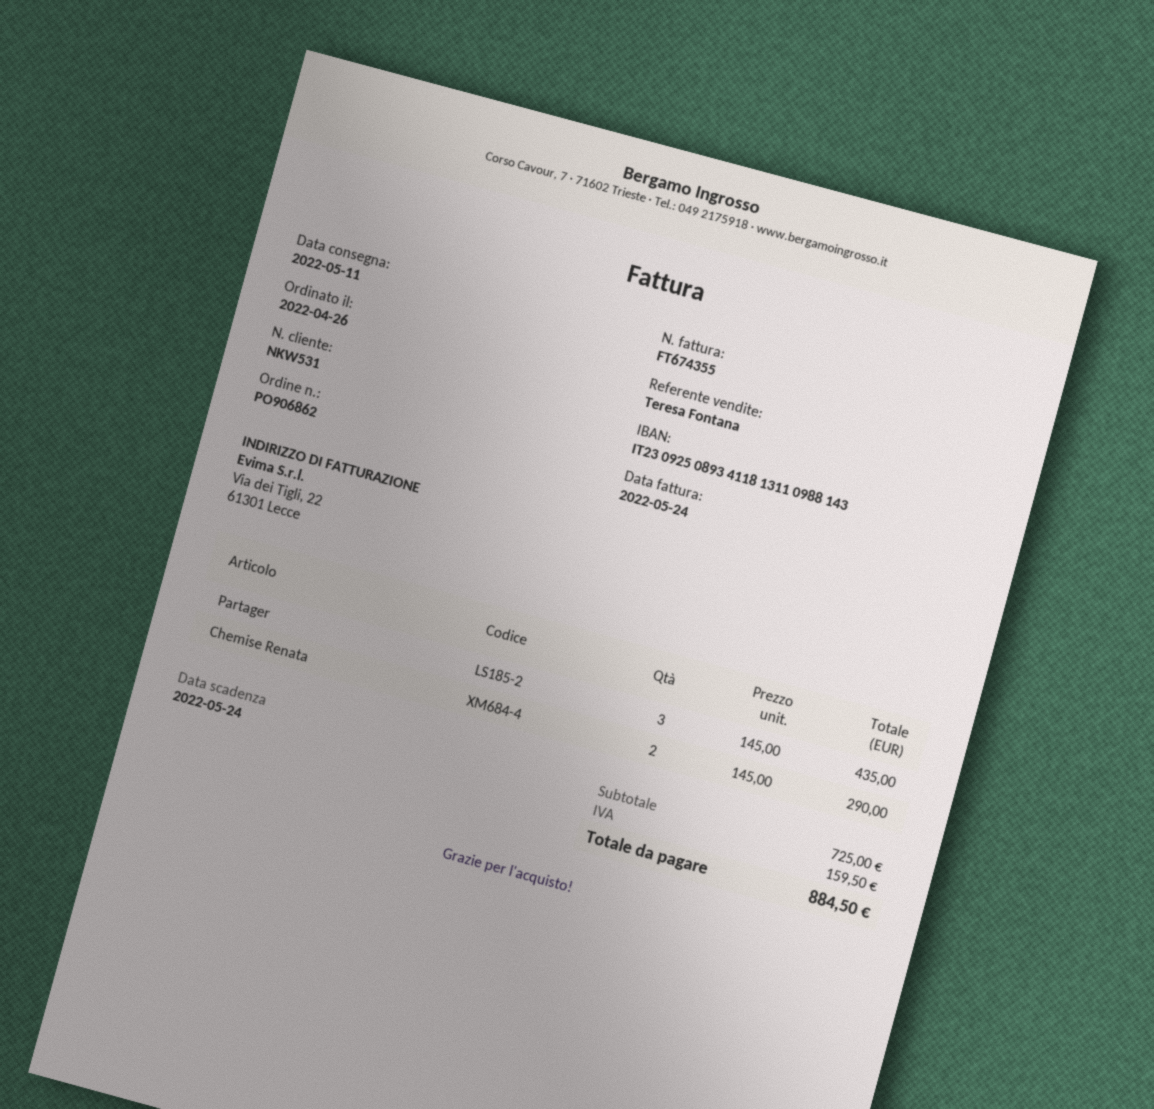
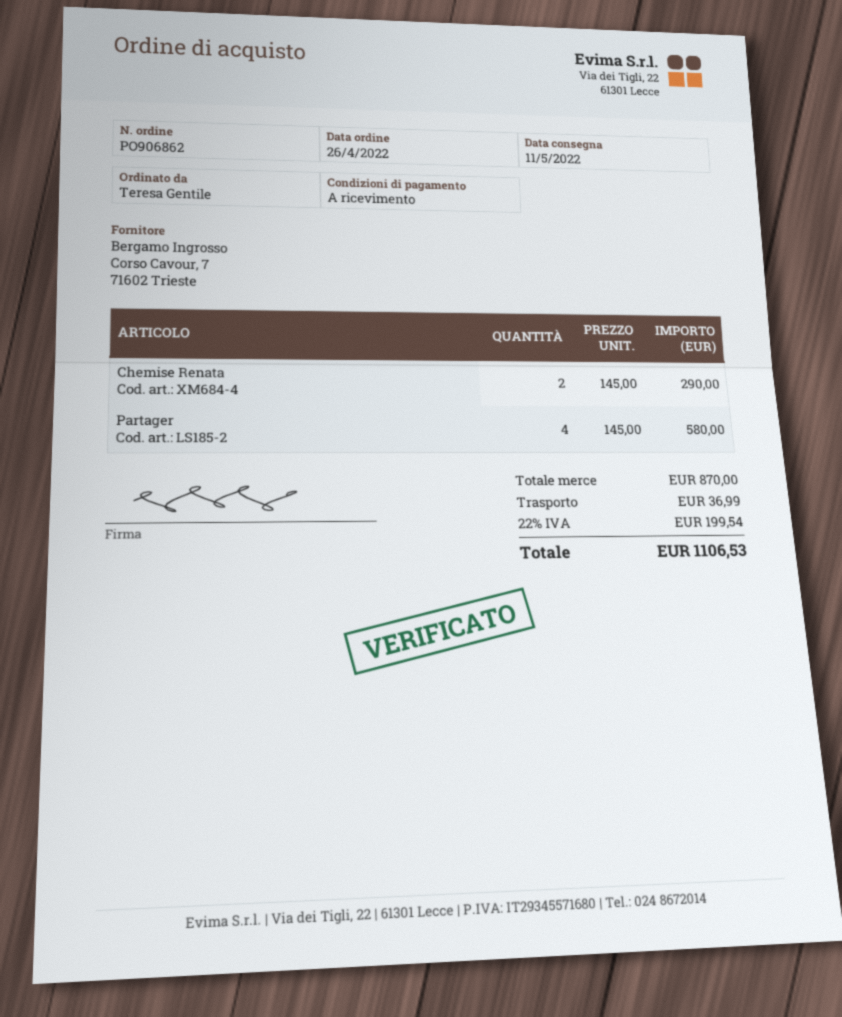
Partager: 3 x 145.00 = 435.00 -> 4 x 145.00 = 580.00
subtotal: 725.00 -> 870.00
shipping: none -> 36.99
tax: 159.50 -> 199.54
total: 884.50 -> 1106.53

